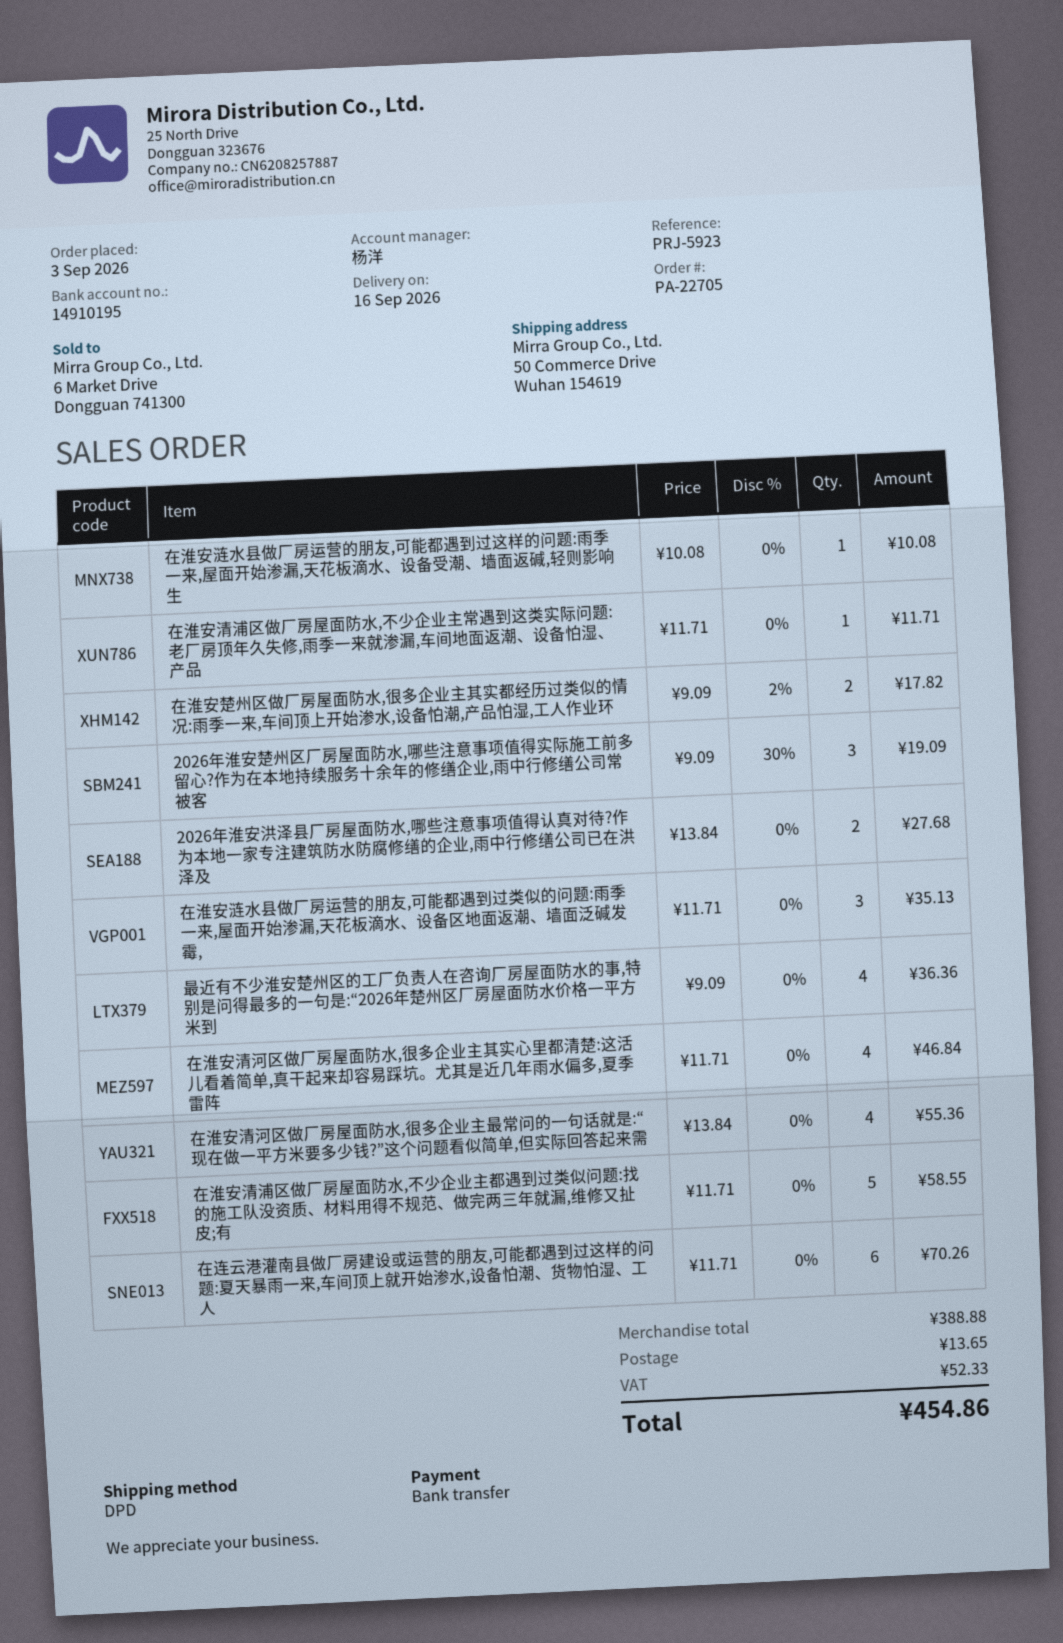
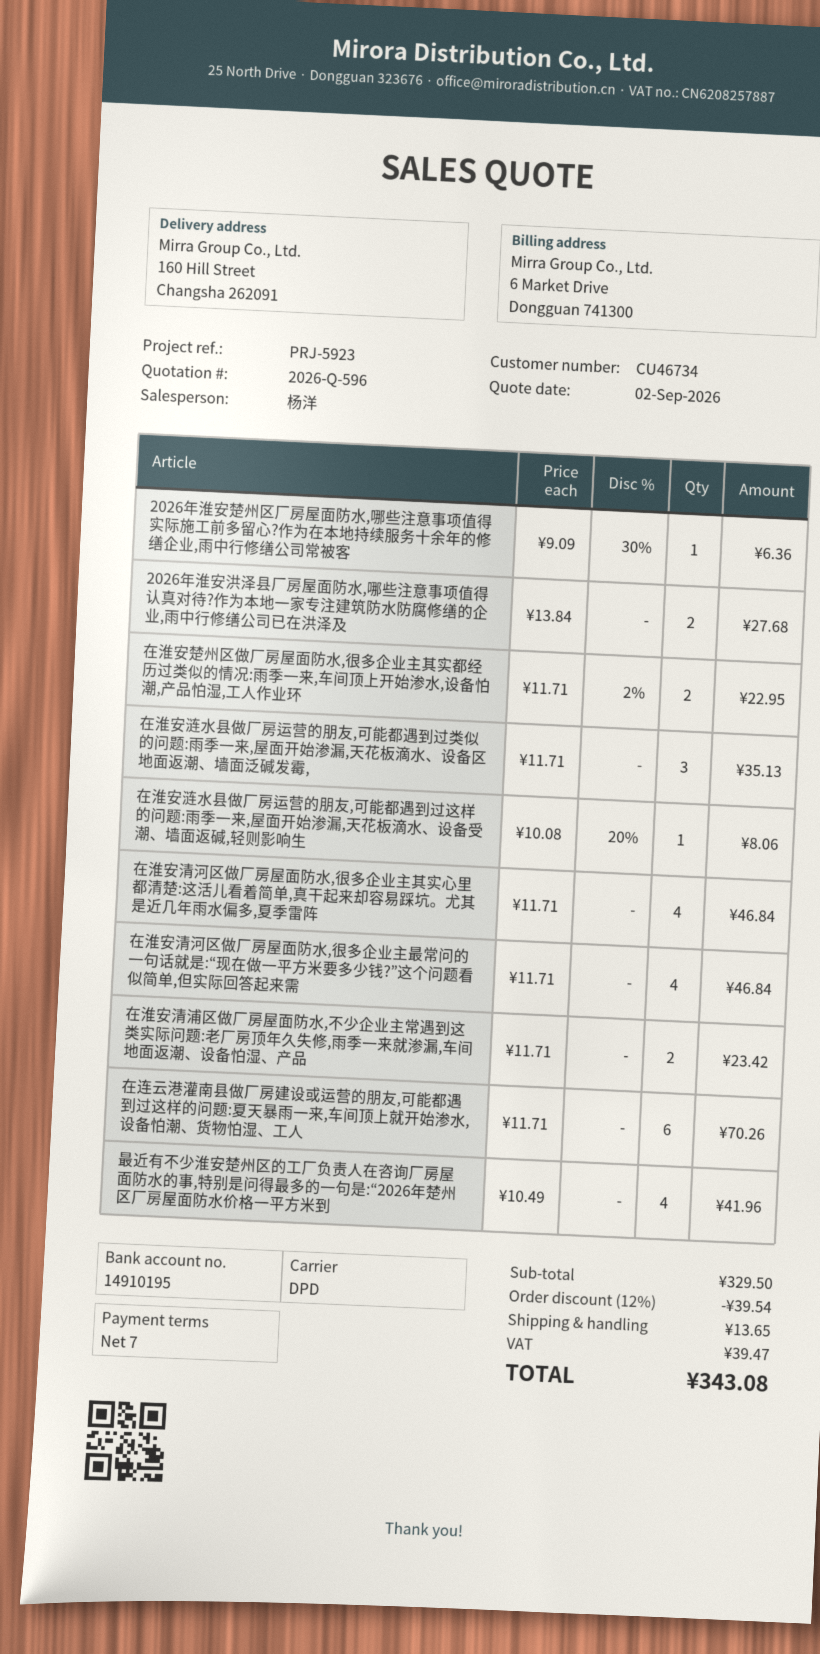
ship to: 50 Commerce Drive, Wuhan 154619 -> 160 Hill Street, Changsha 262091
在淮安涟水县做厂房运营的朋友,可能都遇到过这样的问题:雨季一来,屋面开始渗漏,天花板滴水、设备受潮、墙面返碱,轻则影响生: 1 x 10.08 = 10.08 -> 1 x 10.08 - 20% = 8.06
在淮安清浦区做厂房屋面防水,不少企业主常遇到这类实际问题:老厂房顶年久失修,雨季一来就渗漏,车间地面返潮、设备怕湿、产品: 1 x 11.71 = 11.71 -> 2 x 11.71 = 23.42
在淮安楚州区做厂房屋面防水,很多企业主其实都经历过类似的情况:雨季一来,车间顶上开始渗水,设备怕潮,产品怕湿,工人作业环: 2 x 9.09 - 2% = 17.82 -> 2 x 11.71 - 2% = 22.95
2026年淮安楚州区厂房屋面防水,哪些注意事项值得实际施工前多留心?作为在本地持续服务十余年的修缮企业,雨中行修缮公司常被客: 3 x 9.09 - 30% = 19.09 -> 1 x 9.09 - 30% = 6.36
最近有不少淮安楚州区的工厂负责人在咨询厂房屋面防水的事,特别是问得最多的一句是:“2026年楚州区厂房屋面防水价格一平方米到: 4 x 9.09 = 36.36 -> 4 x 10.49 = 41.96
在淮安清河区做厂房屋面防水,很多企业主最常问的一句话就是:“现在做一平方米要多少钱?”这个问题看似简单,但实际回答起来需: 4 x 13.84 = 55.36 -> 4 x 11.71 = 46.84
在淮安清浦区做厂房屋面防水,不少企业主都遇到过类似问题:找的施工队没资质、材料用得不规范、做完两三年就漏,维修又扯皮;有: 5 x 11.71 = 58.55 -> none
subtotal: 388.88 -> 329.50
discount: none -> 12% = 39.54
tax: 52.33 -> 39.47
total: 454.86 -> 343.08

